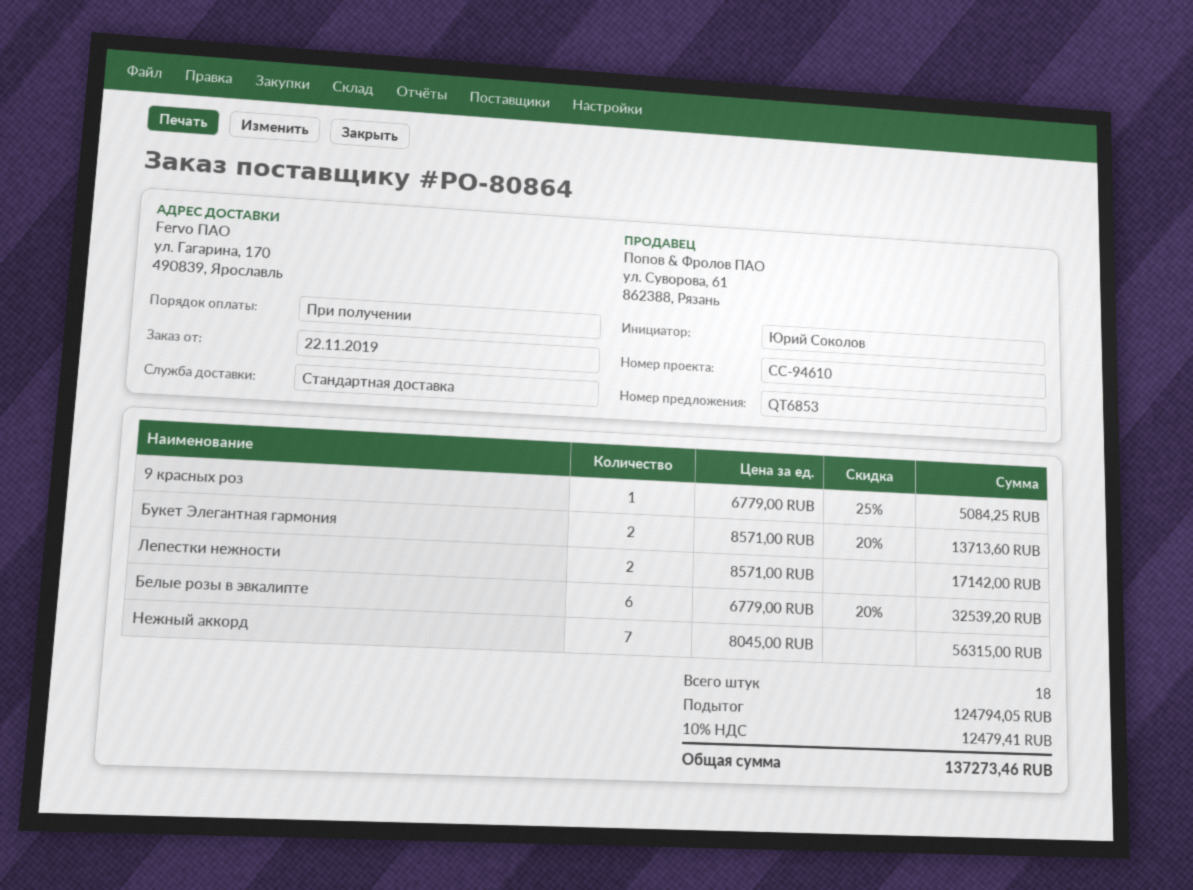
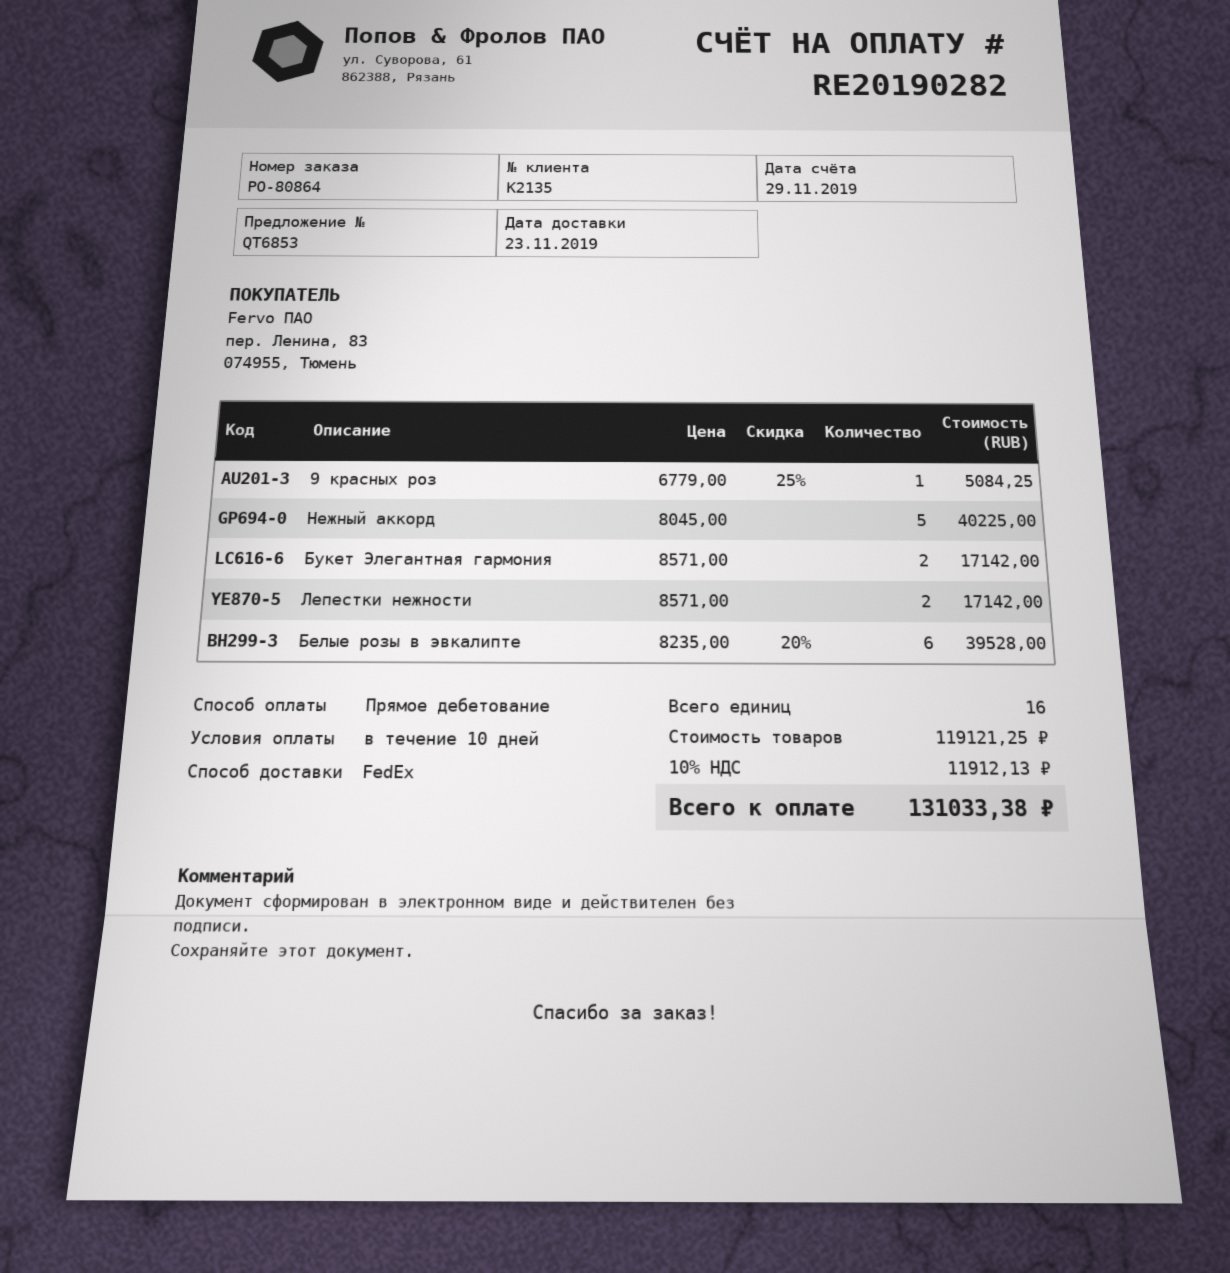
payment terms: on receipt -> 10 days
shipping method: standard -> FedEx
Букет Элегантная гармония: 2 x 8571.00 - 20% = 13713.60 -> 2 x 8571.00 = 17142.00
Белые розы в эвкалипте: 6 x 6779.00 - 20% = 32539.20 -> 6 x 8235.00 - 20% = 39528.00
Нежный аккорд: 7 x 8045.00 = 56315.00 -> 5 x 8045.00 = 40225.00
total quantity: 18 -> 16
subtotal: 124794.05 -> 119121.25
tax: 10% = 12479.41 -> 10% = 11912.13
total: 137273.46 -> 131033.38

